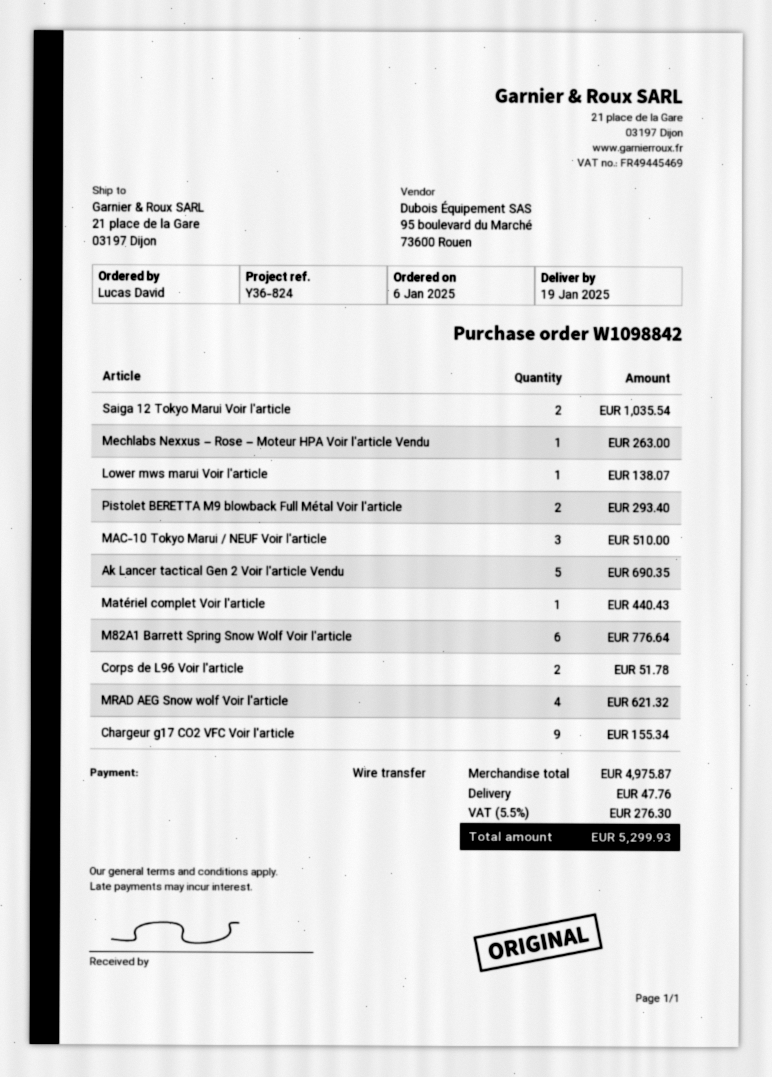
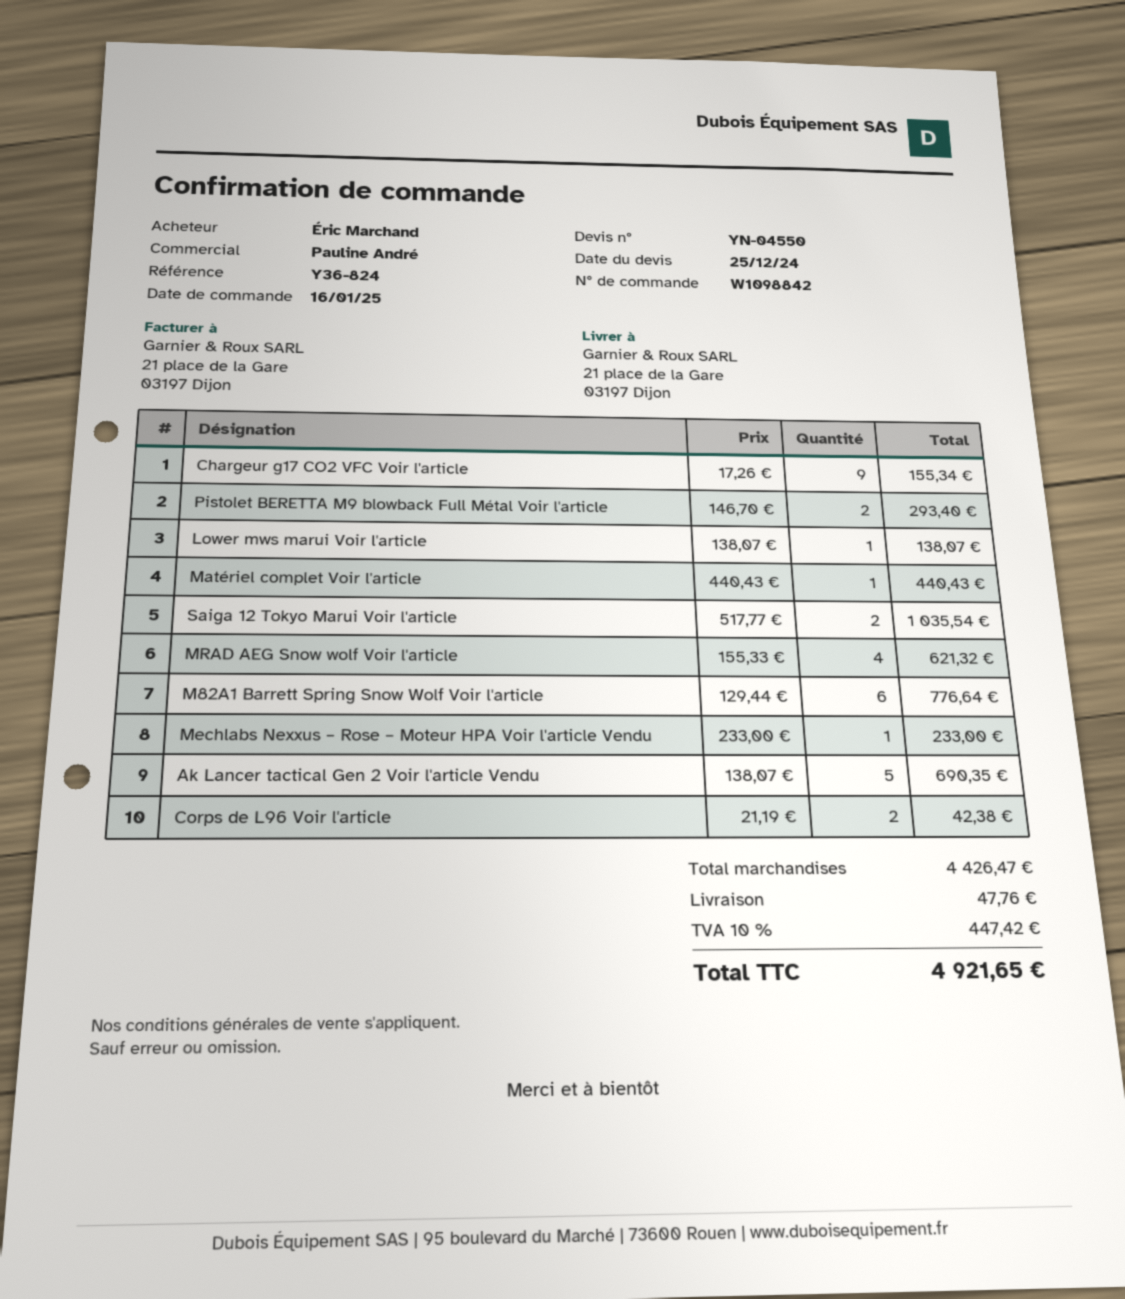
order date: 2025-01-06 -> 2025-01-16
ordered by: Lucas David -> Éric Marchand
Mechlabs Nexxus – Rose – Moteur HPA Voir l'article Vendu: 1 for 263.00 -> 1 for 233.00
MAC-10 Tokyo Marui / NEUF Voir l'article: 3 for 510.00 -> none
Corps de L96 Voir l'article: 2 for 51.78 -> 2 for 42.38
subtotal: 4975.87 -> 4426.47
tax: 5.5% = 276.30 -> 10% = 447.42
total: 5299.93 -> 4921.65

